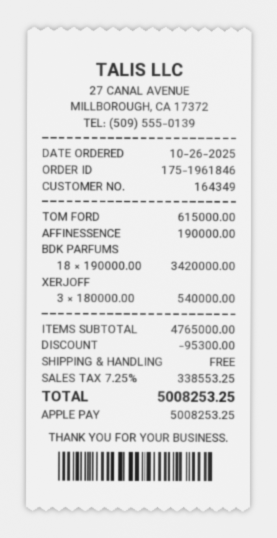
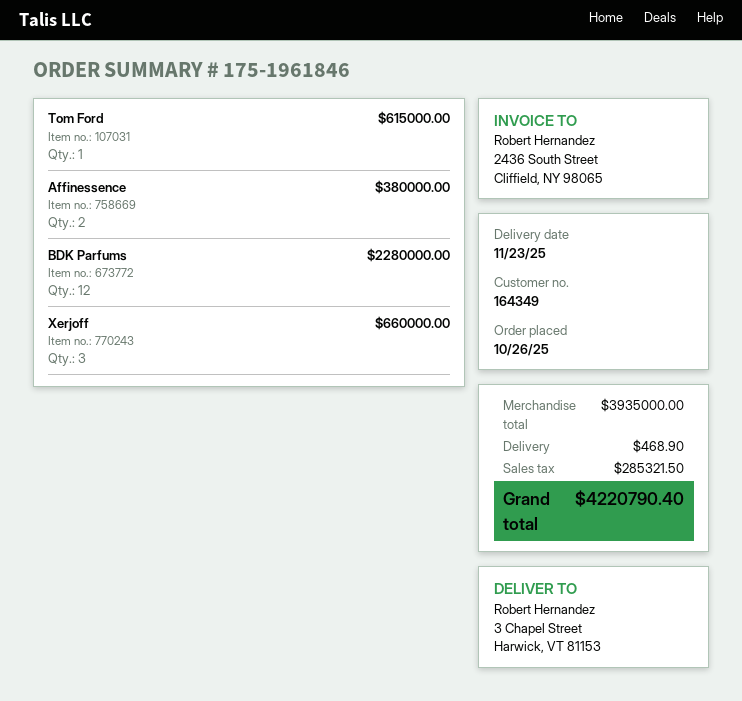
AFFINESSENCE: 1 for 190000.00 -> 2 for 380000.00
BDK PARFUMS: 18 for 3420000.00 -> 12 for 2280000.00
XERJOFF: 3 for 540000.00 -> 3 for 660000.00
subtotal: 4765000.00 -> 3935000.00
discount: 95300.00 -> none
shipping: 0.00 -> 468.90
tax: 338553.25 -> 285321.50
total: 5008253.25 -> 4220790.40

